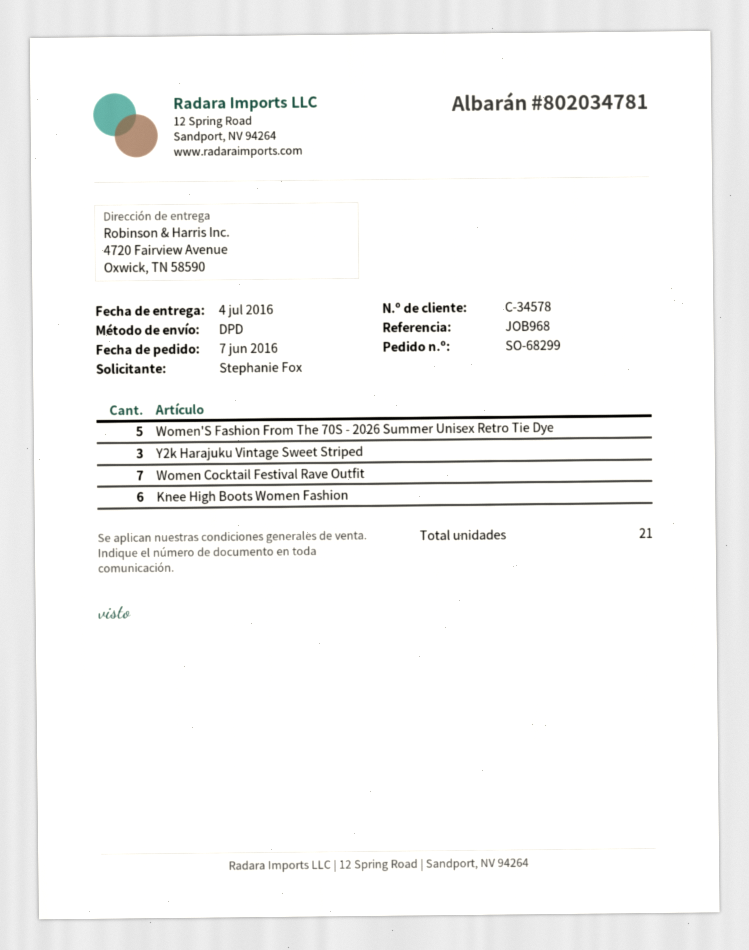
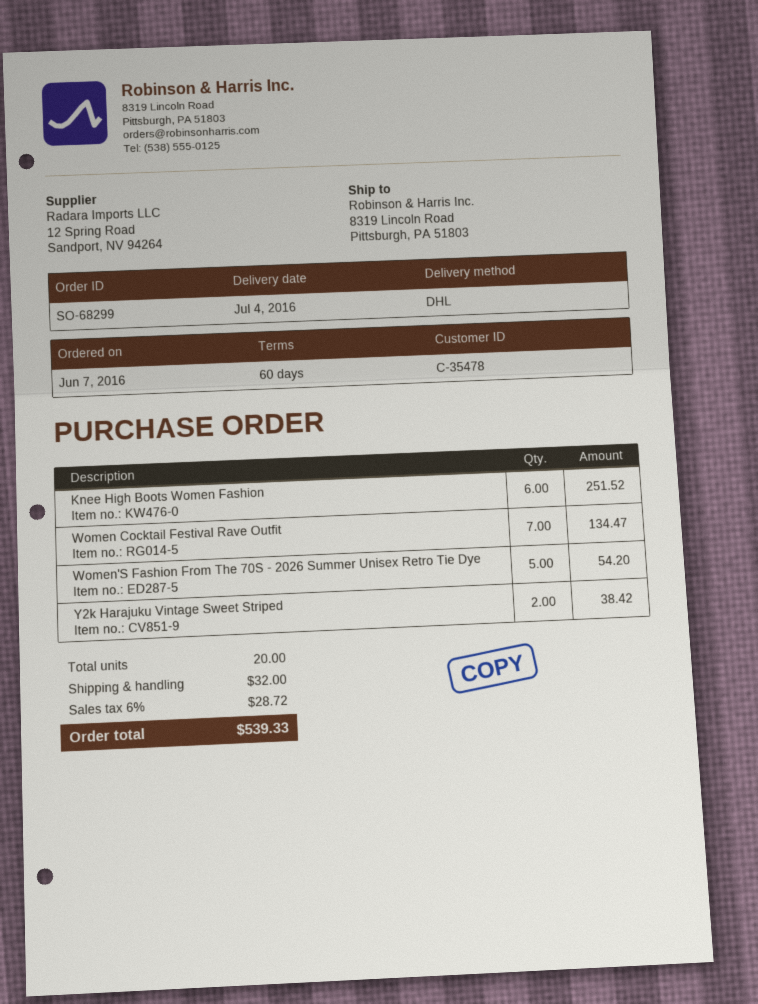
customer number: C-34578 -> C-35478
shipping method: DPD -> DHL
ship to: 4720 Fairview Avenue, Oxwick, TN 58590 -> 8319 Lincoln Road, Pittsburgh, PA 51803
Y2k Harajuku Vintage Sweet Striped: 3 -> 2
total quantity: 21 -> 20

